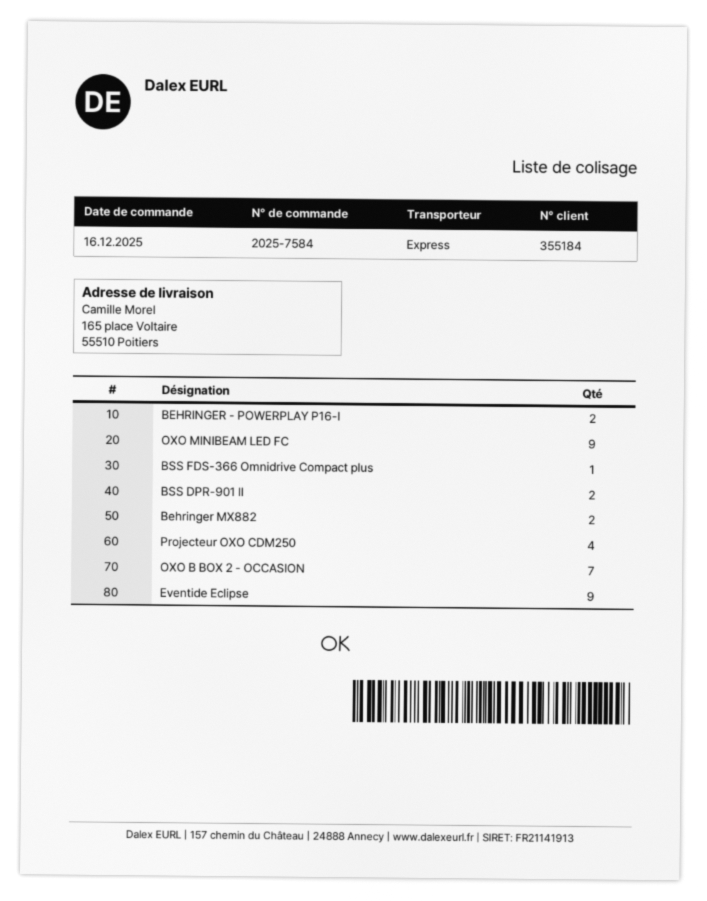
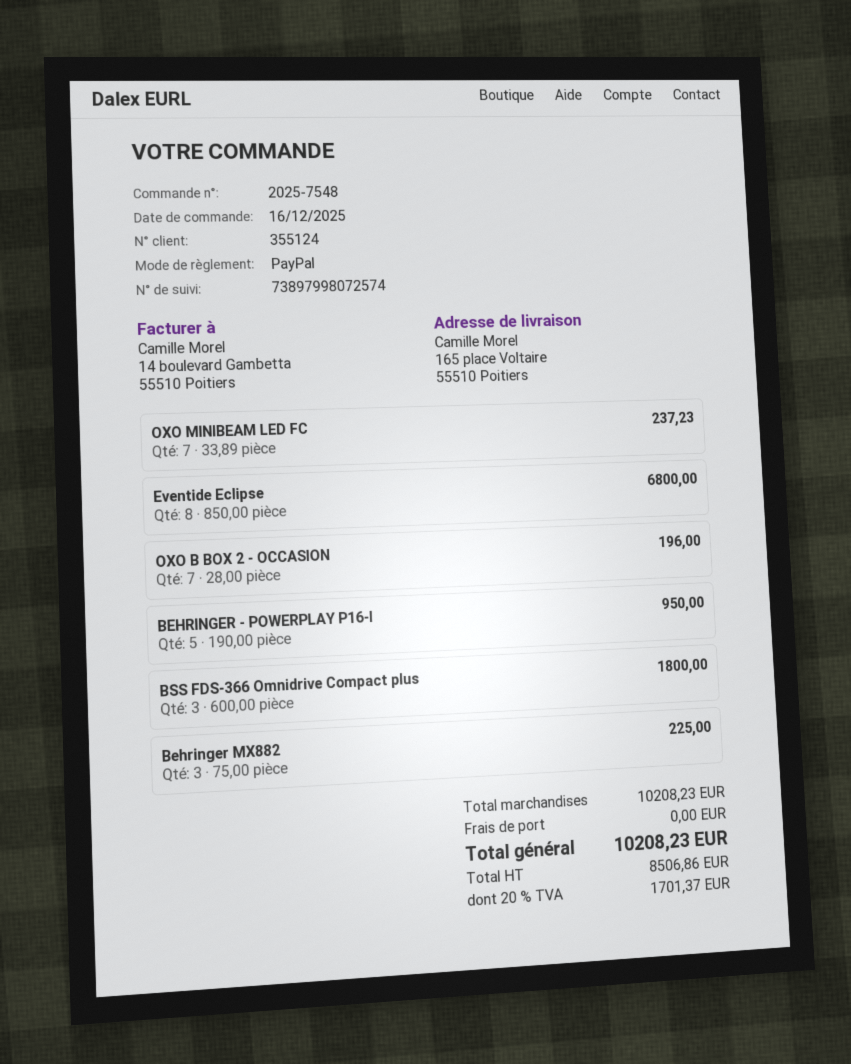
order number: 2025-7584 -> 2025-7548
customer number: 355184 -> 355124
BEHRINGER - POWERPLAY P16-I: 2 -> 5
OXO MINIBEAM LED FC: 9 -> 7
BSS FDS‑366 Omnidrive Compact plus: 1 -> 3
BSS DPR-901 II: 2 -> none
Behringer MX882: 2 -> 3
Projecteur OXO CDM250: 4 -> none
Eventide Eclipse: 9 -> 8

